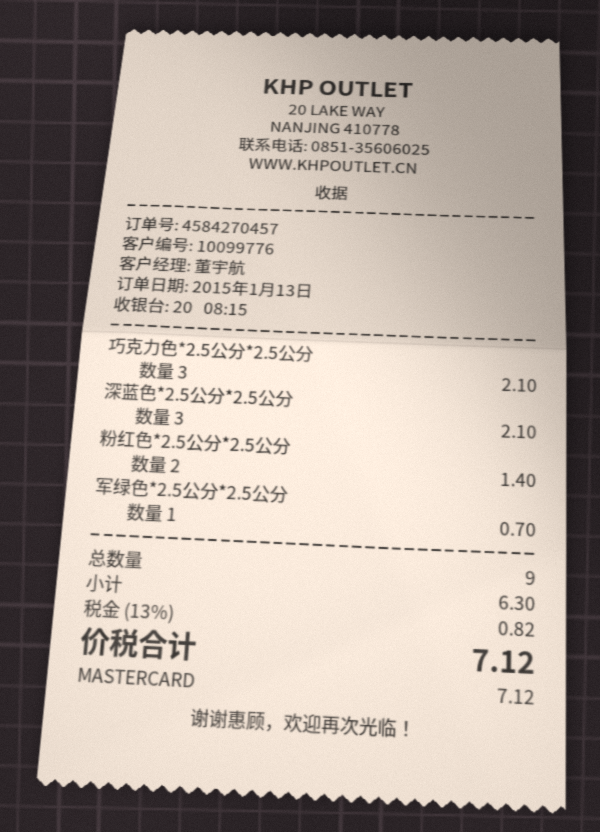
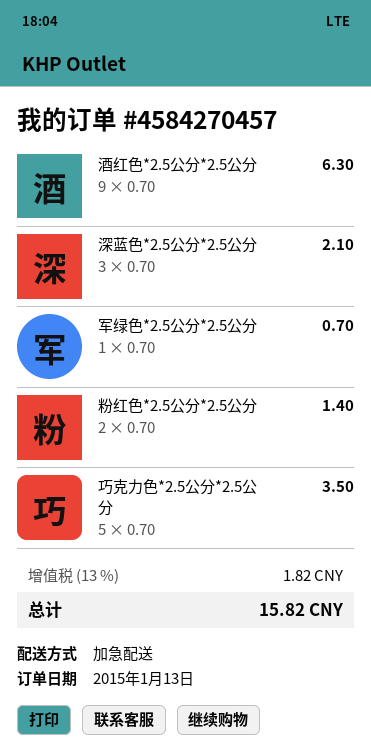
巧克力色*2.5公分*2.5公分: 3 for 2.10 -> 5 for 3.50
酒红色*2.5公分*2.5公分: none -> 9 for 6.30
tax: 13% = 0.82 -> 13% = 1.82
total: 7.12 -> 15.82

